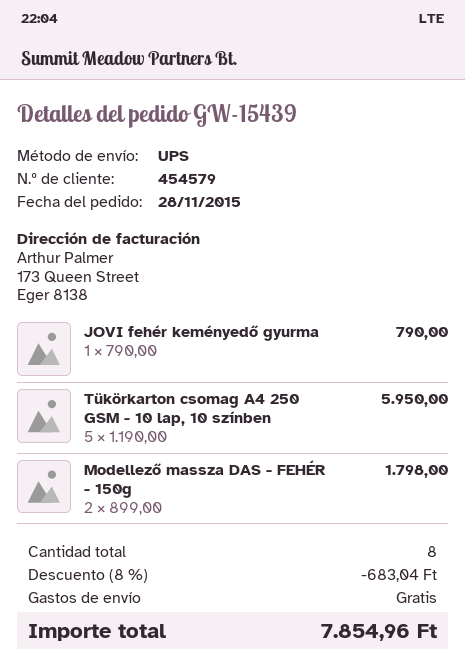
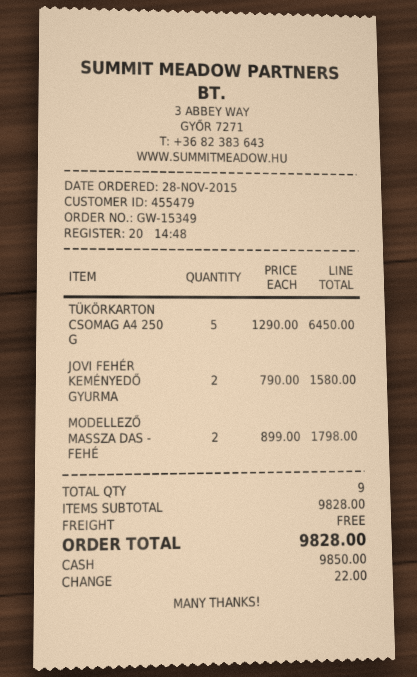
order number: GW-15439 -> GW-15349
customer number: 454579 -> 455479
JOVI fehér keményedő gyurma: 1 x 790.00 = 790.00 -> 2 x 790.00 = 1580.00
Tükörkarton csomag A4 250 GSM - 10 lap, 10 színben: 5 x 1190.00 = 5950.00 -> 5 x 1290.00 = 6450.00
total quantity: 8 -> 9
discount: 8% = 683.04 -> none
total: 7854.96 -> 9828.00

